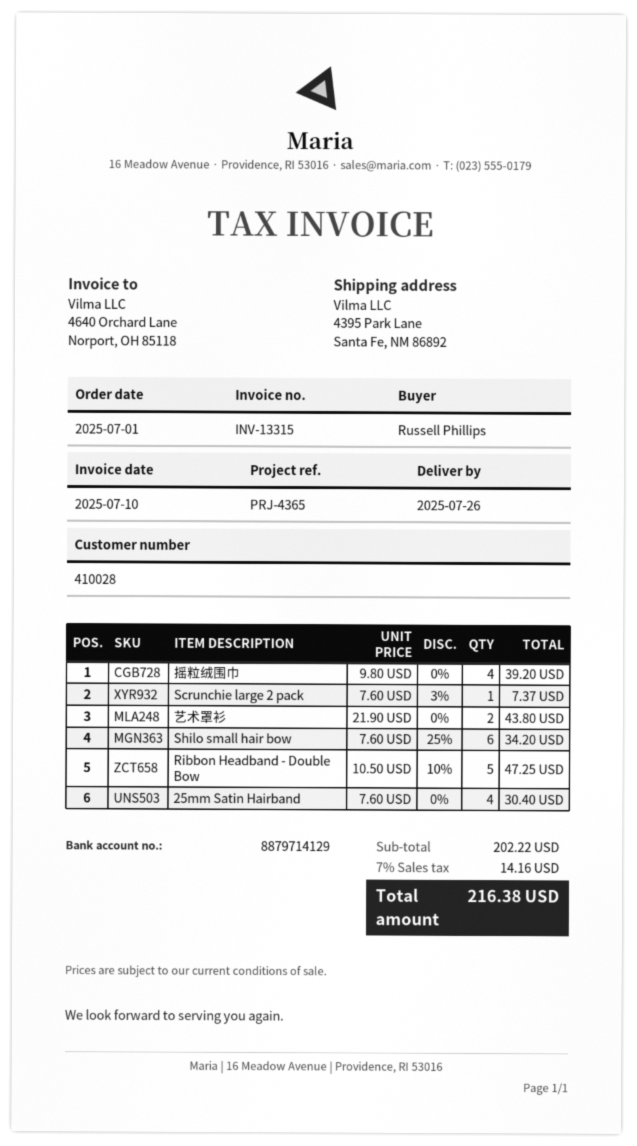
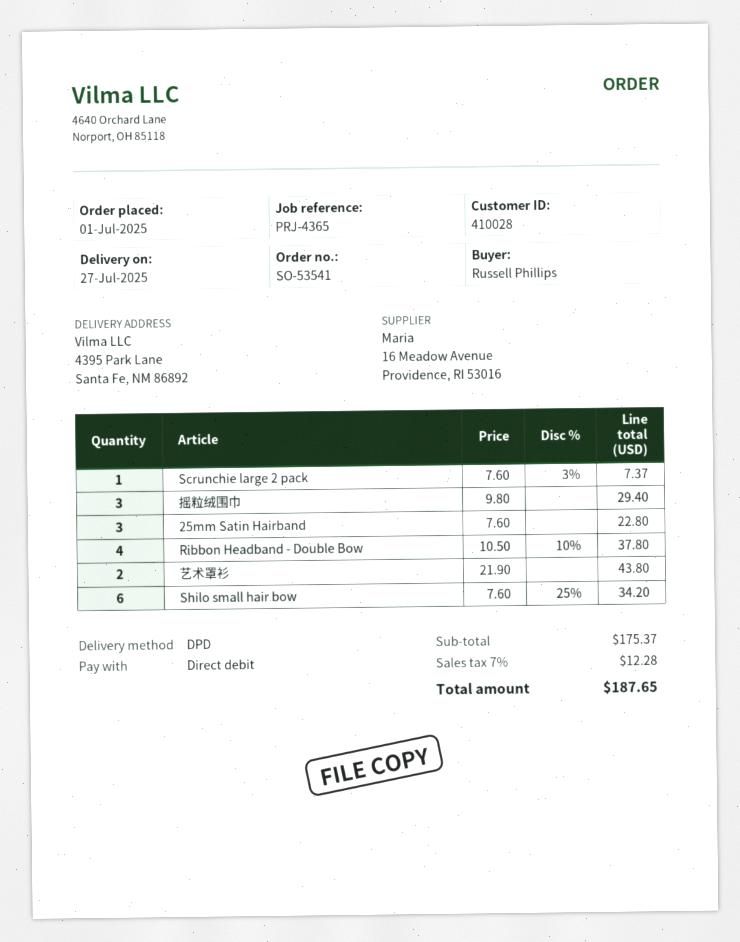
delivery date: 2025-07-26 -> 2025-07-27
摇粒绒围巾: 4 x 9.80 = 39.20 -> 3 x 9.80 = 29.40
Ribbon Headband - Double Bow: 5 x 10.50 - 10% = 47.25 -> 4 x 10.50 - 10% = 37.80
25mm Satin Hairband: 4 x 7.60 = 30.40 -> 3 x 7.60 = 22.80
subtotal: 202.22 -> 175.37
tax: 7% = 14.16 -> 7% = 12.28
total: 216.38 -> 187.65

